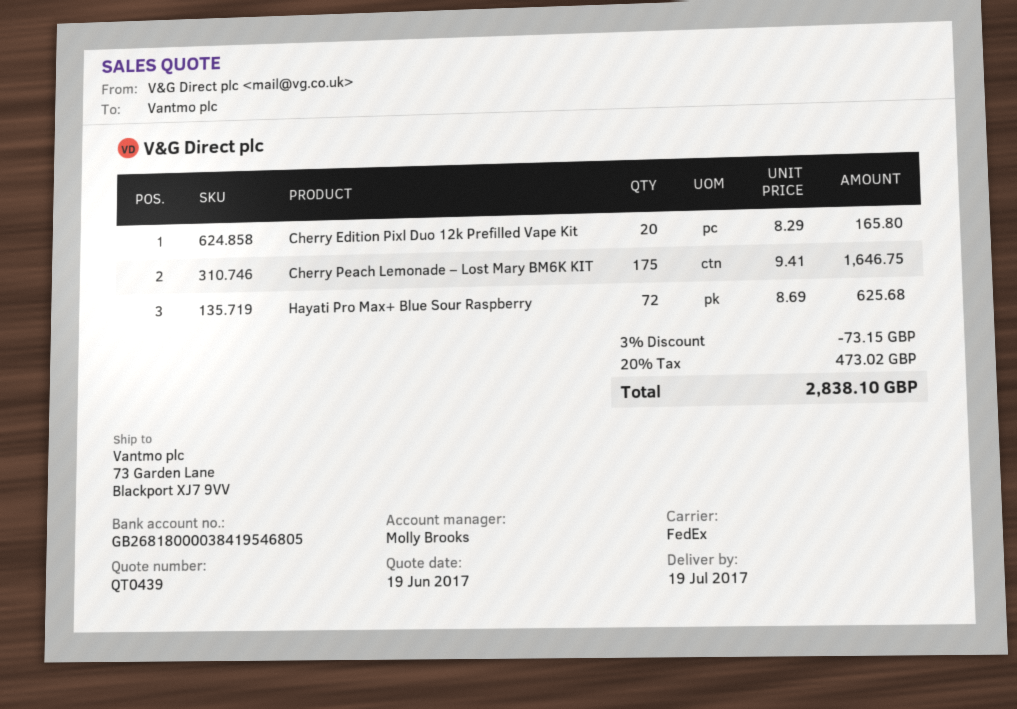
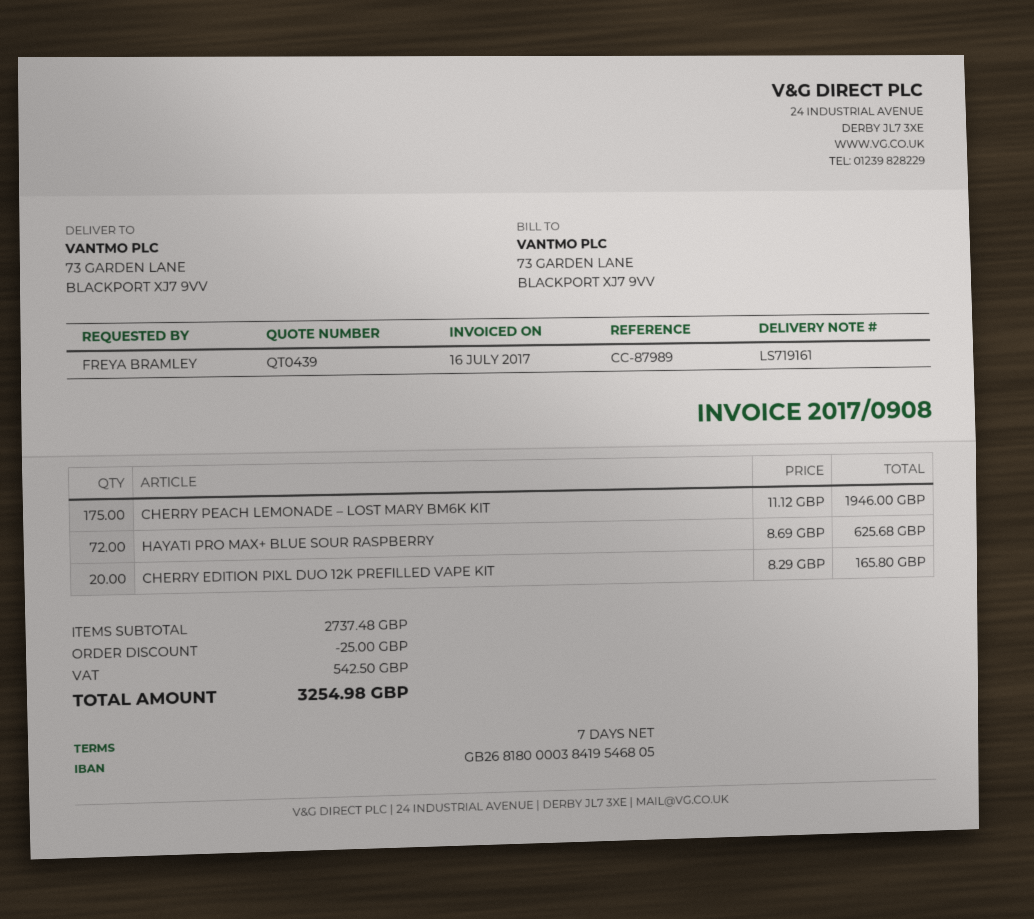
Cherry Peach Lemonade – Lost Mary BM6K KIT: 175 x 9.41 = 1646.75 -> 175 x 11.12 = 1946.00
discount: 73.15 -> 25.00
tax: 473.02 -> 542.50
total: 2838.10 -> 3254.98

